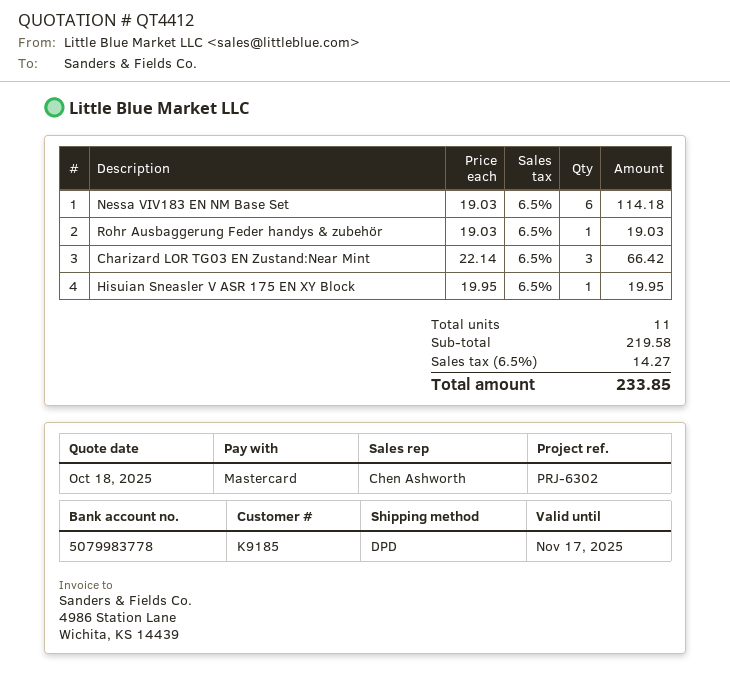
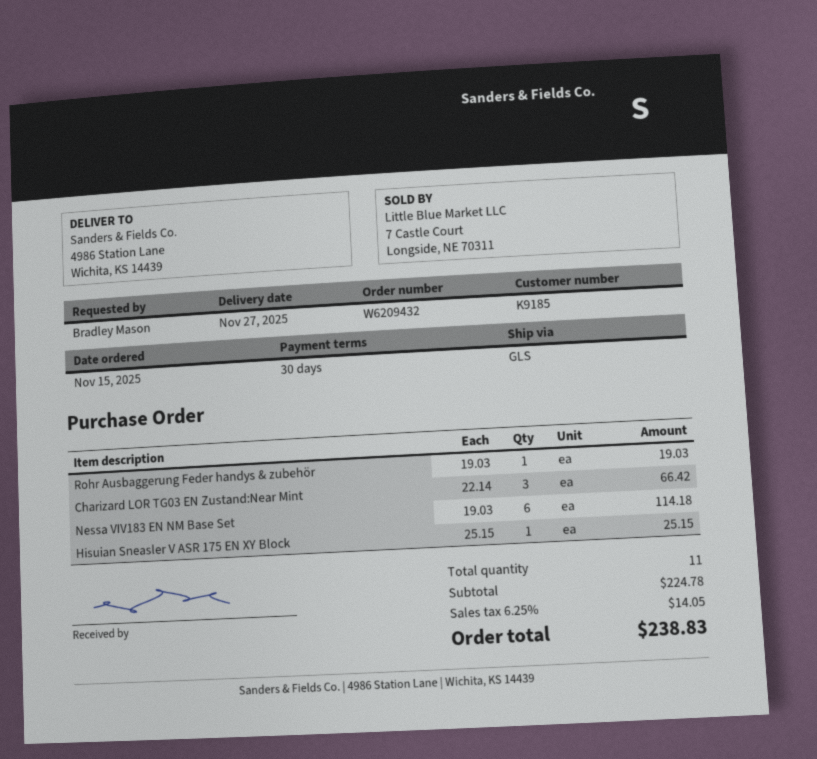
shipping method: DPD -> GLS
Hisuian Sneasler V ASR 175 EN XY Block: 1 x 19.95 = 19.95 -> 1 x 25.15 = 25.15
subtotal: 219.58 -> 224.78
tax: 6.5% = 14.27 -> 6.25% = 14.05
total: 233.85 -> 238.83

